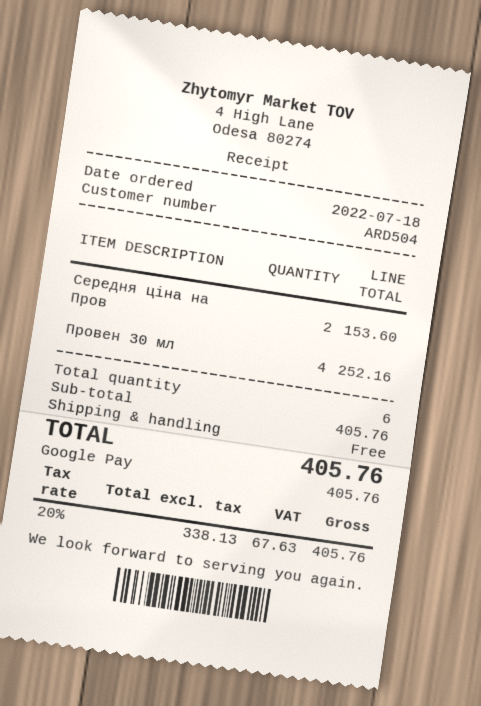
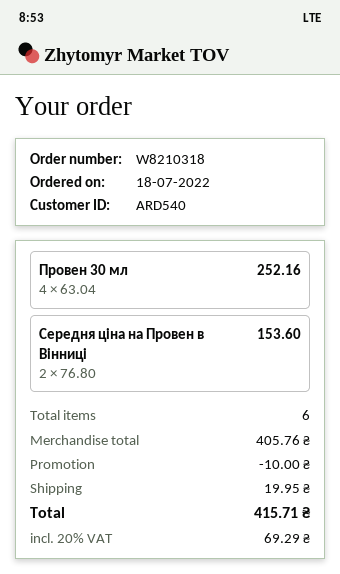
customer number: ARD504 -> ARD540
discount: none -> 10.00
shipping: 0.00 -> 19.95
tax: 20% = 67.63 -> 20% = 69.29
total: 405.76 -> 415.71

